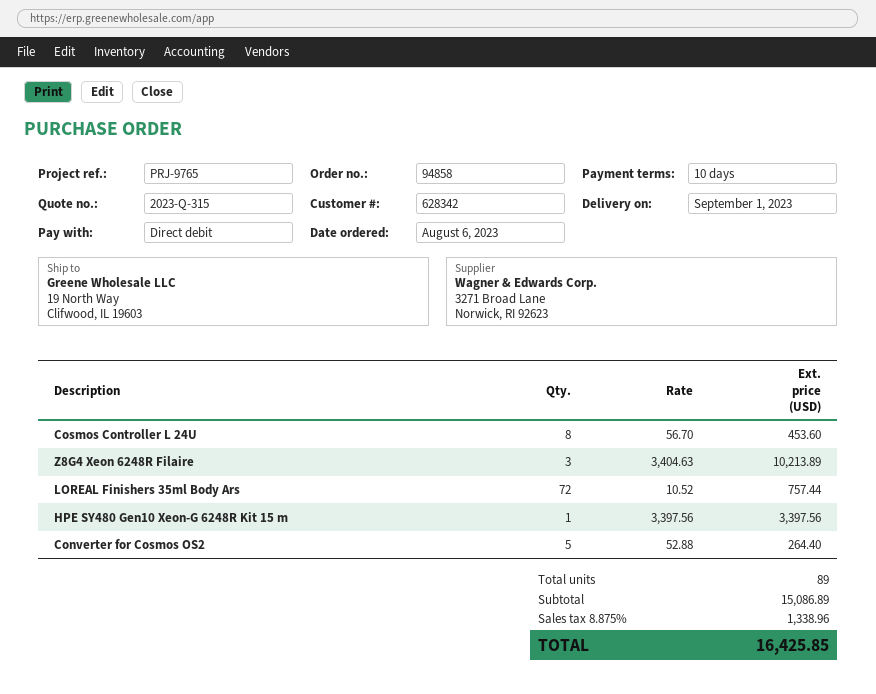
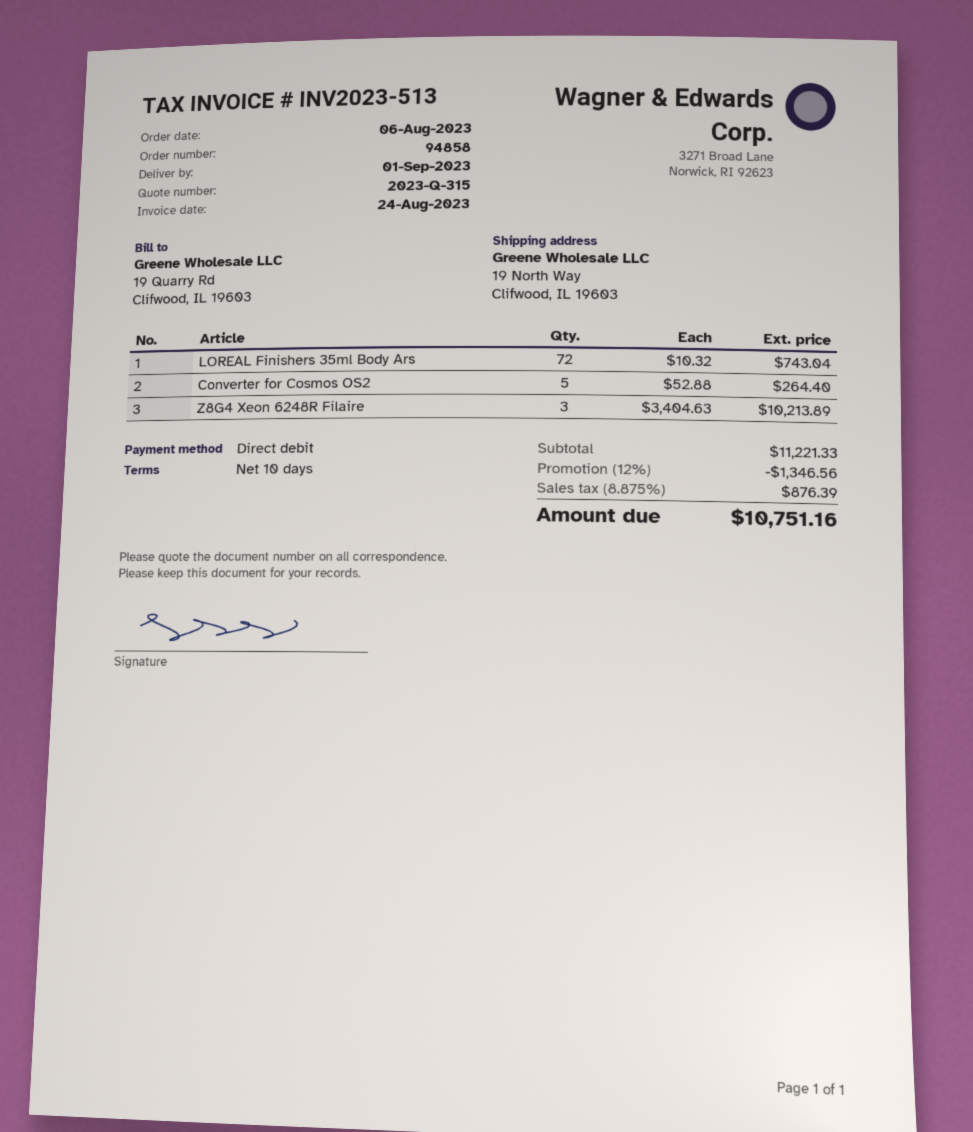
Cosmos Controller L 24U: 8 x 56.70 = 453.60 -> none
LOREAL Finishers 35ml Body Ars: 72 x 10.52 = 757.44 -> 72 x 10.32 = 743.04
HPE SY480 Gen10 Xeon-G 6248R Kit 15 m: 1 x 3397.56 = 3397.56 -> none
subtotal: 15086.89 -> 11221.33
discount: none -> 12% = 1346.56
tax: 8.875% = 1338.96 -> 8.875% = 876.39
total: 16425.85 -> 10751.16

